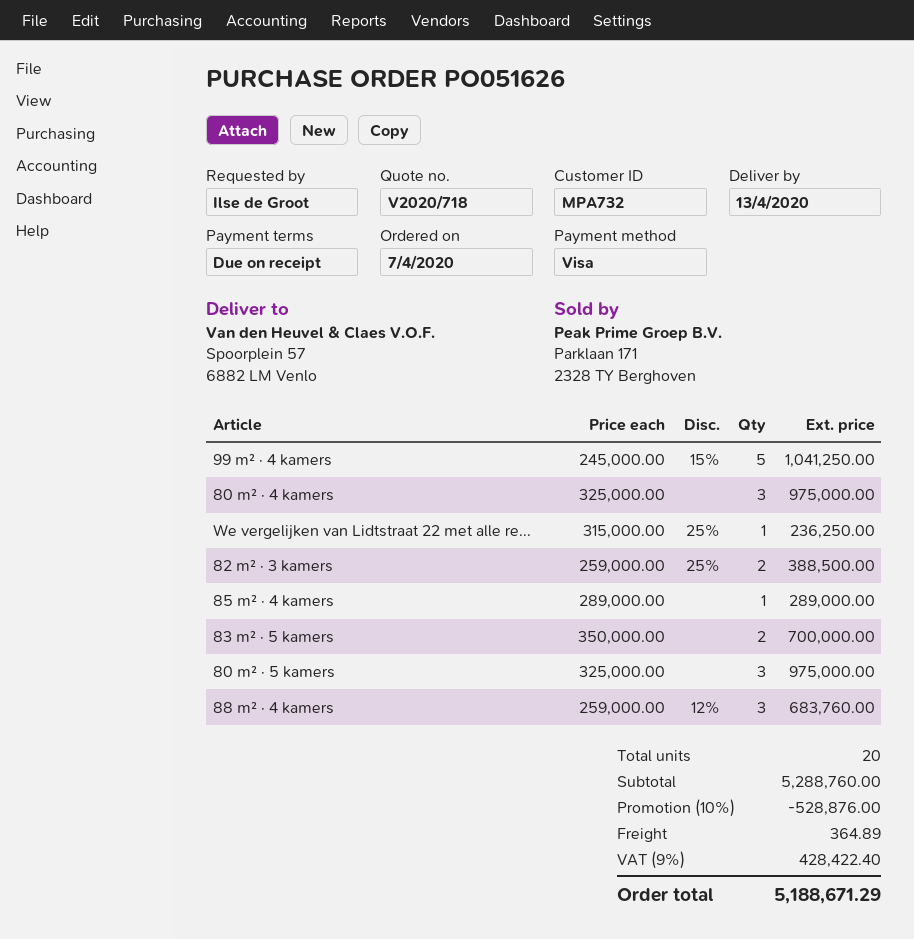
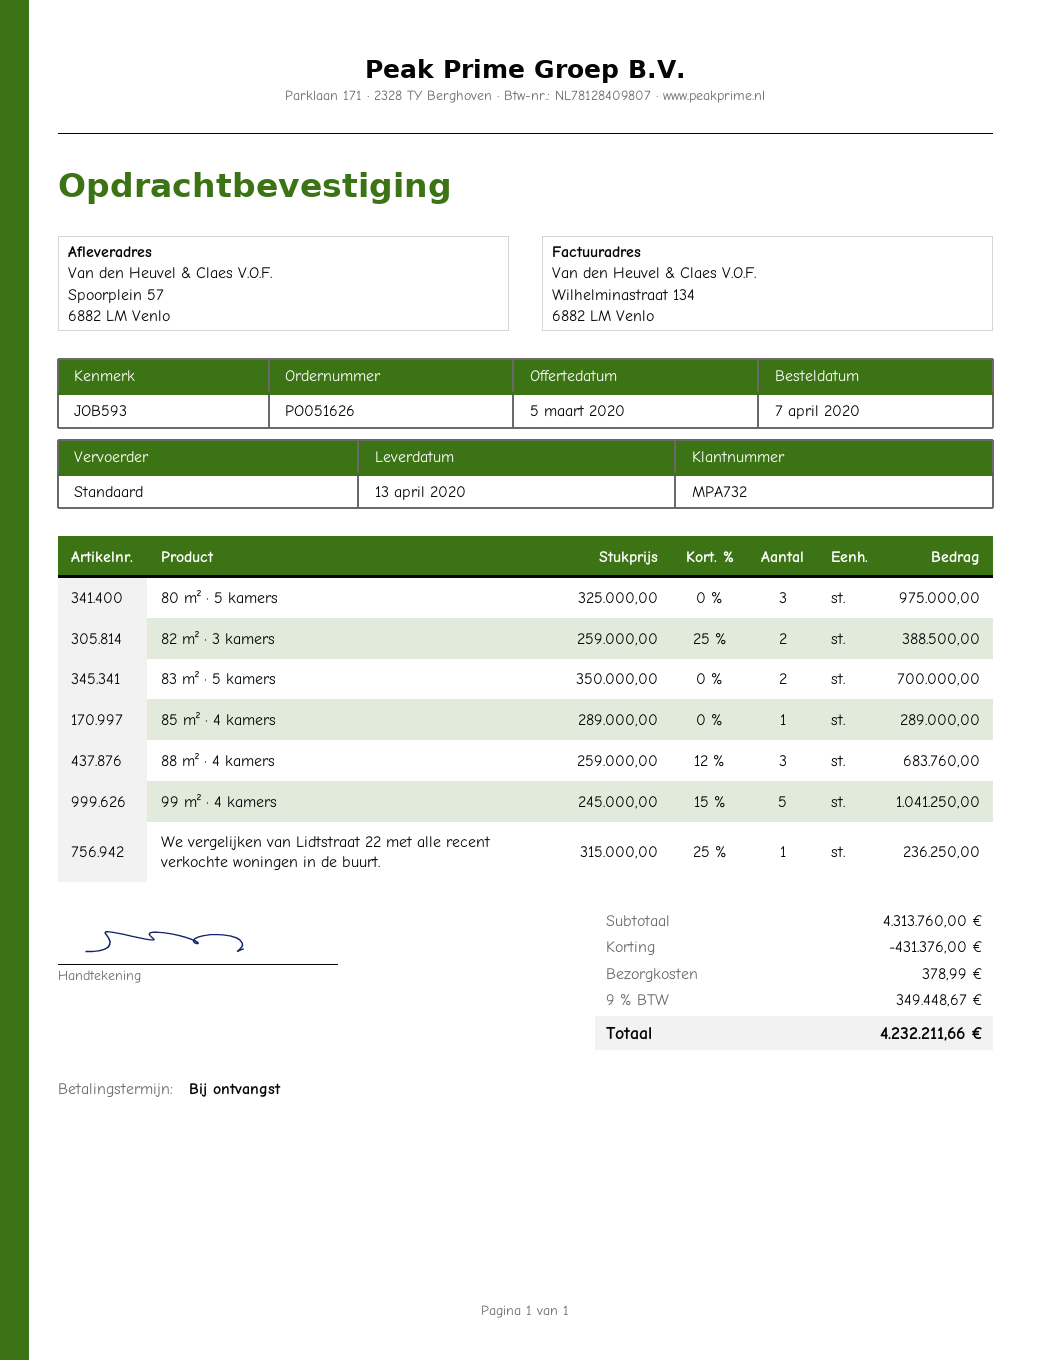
80 m² · 4 kamers: 3 x 325000.00 = 975000.00 -> none
subtotal: 5288760.00 -> 4313760.00
discount: 528876.00 -> 431376.00
shipping: 364.89 -> 378.99
tax: 9% = 428422.40 -> 9% = 349448.67
total: 5188671.29 -> 4232211.66

